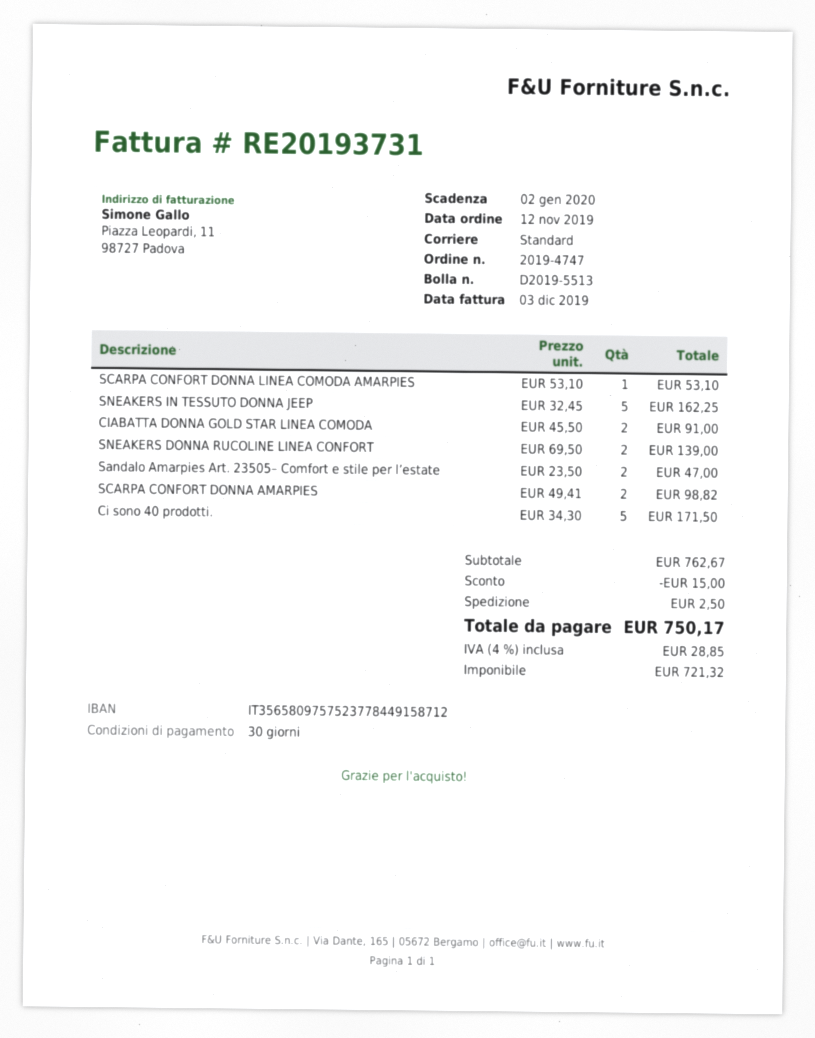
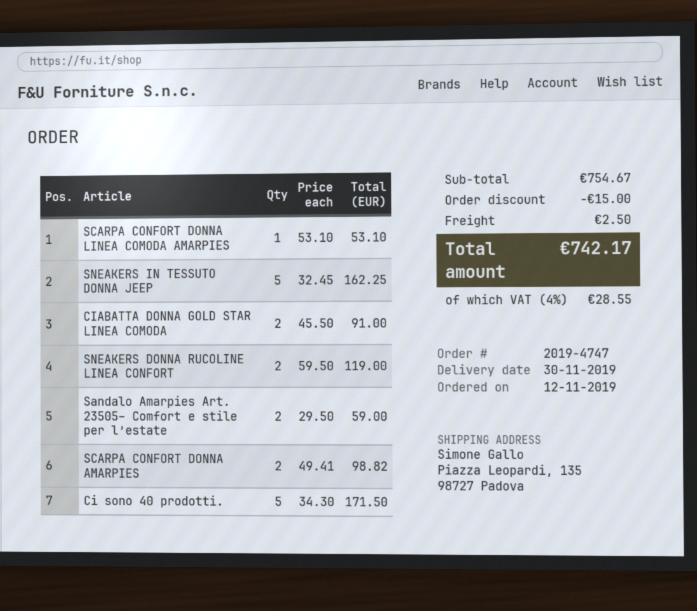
SNEAKERS DONNA RUCOLINE LINEA CONFORT: 2 x 69.50 = 139.00 -> 2 x 59.50 = 119.00
Sandalo Amarpies Art. 23505– Comfort e stile per l’estate: 2 x 23.50 = 47.00 -> 2 x 29.50 = 59.00
subtotal: 762.67 -> 754.67
tax: 4% = 28.85 -> 4% = 28.55
total: 750.17 -> 742.17

